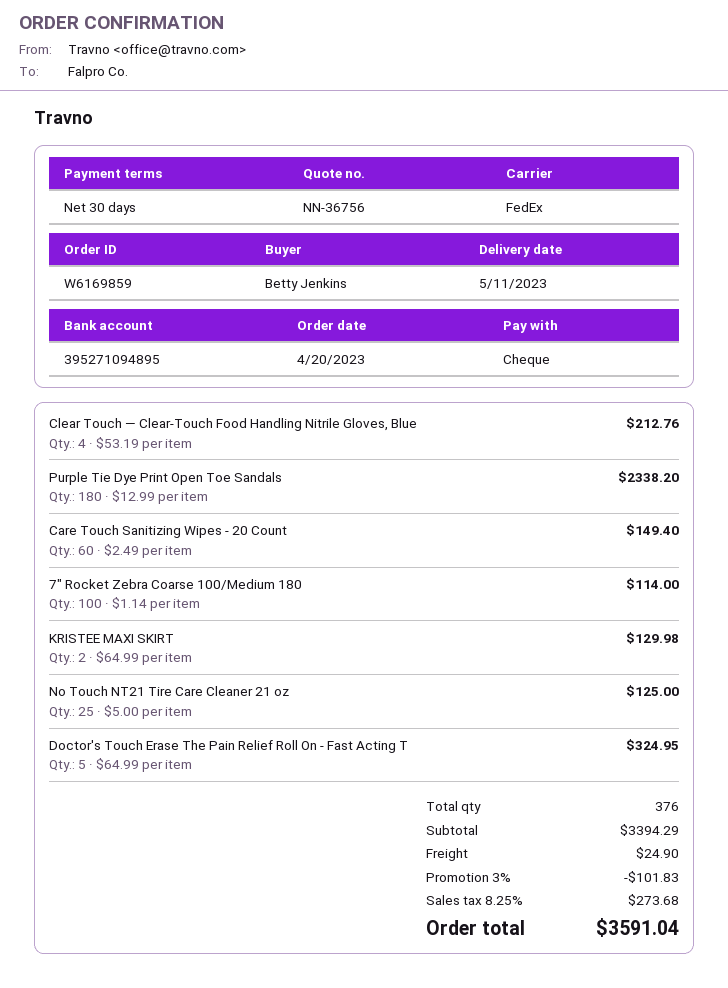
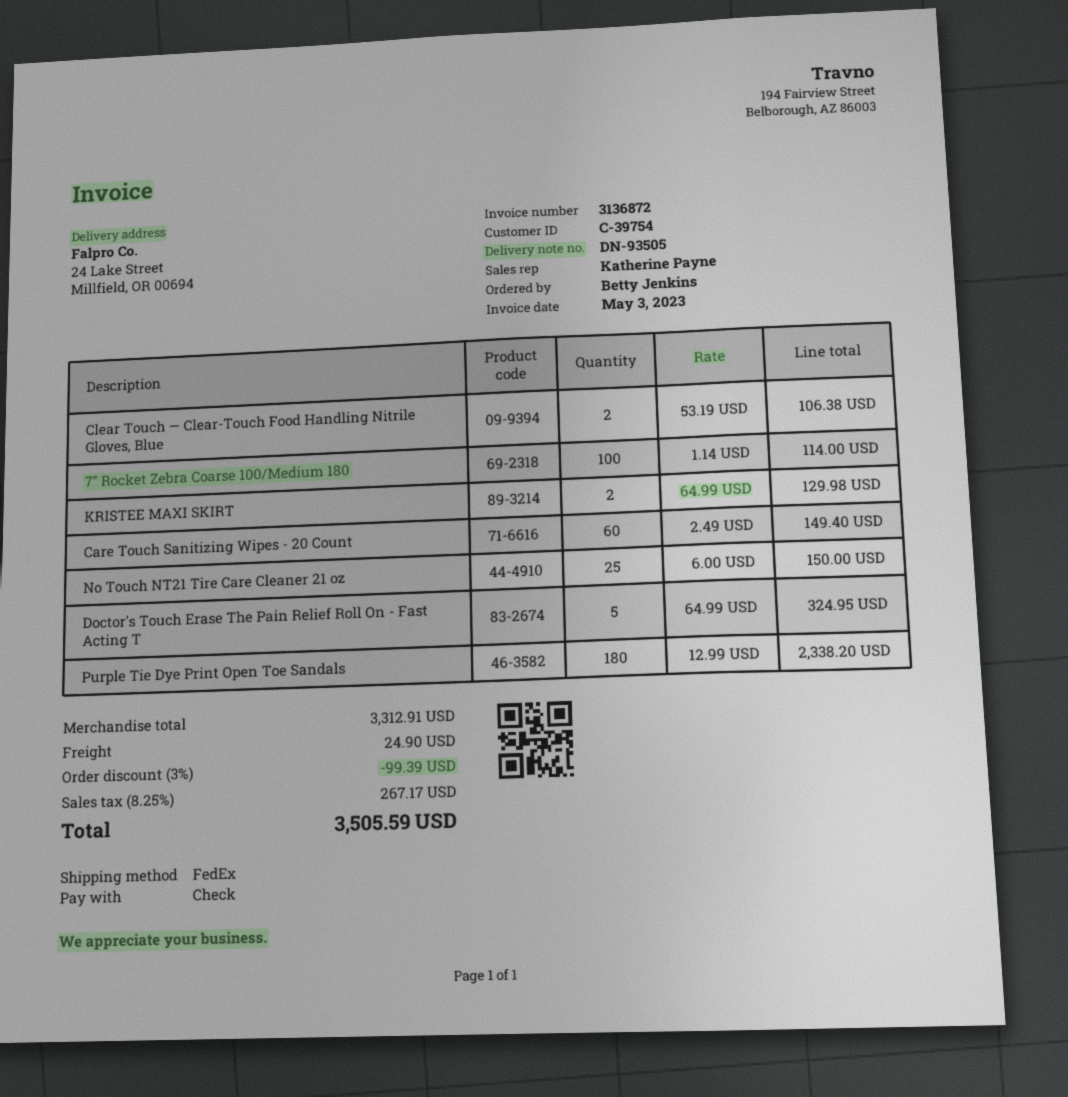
Clear Touch — Clear-Touch Food Handling Nitrile Gloves, Blue: 4 x 53.19 = 212.76 -> 2 x 53.19 = 106.38
No Touch NT21 Tire Care Cleaner 21 oz: 25 x 5.00 = 125.00 -> 25 x 6.00 = 150.00
subtotal: 3394.29 -> 3312.91
discount: 3% = 101.83 -> 3% = 99.39
tax: 8.25% = 273.68 -> 8.25% = 267.17
total: 3591.04 -> 3505.59

